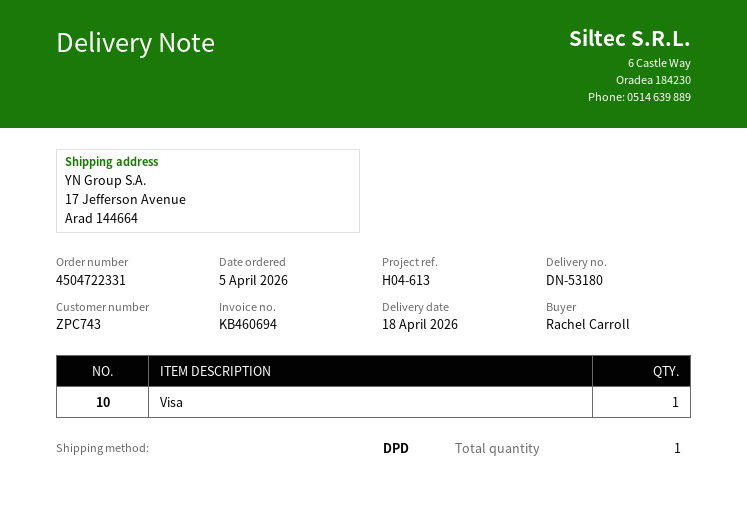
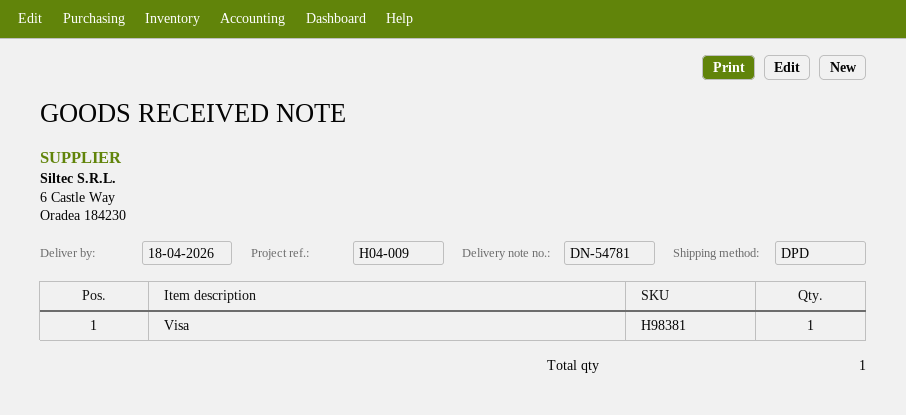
delivery note number: DN-53180 -> DN-54781
reference: H04-613 -> H04-009

